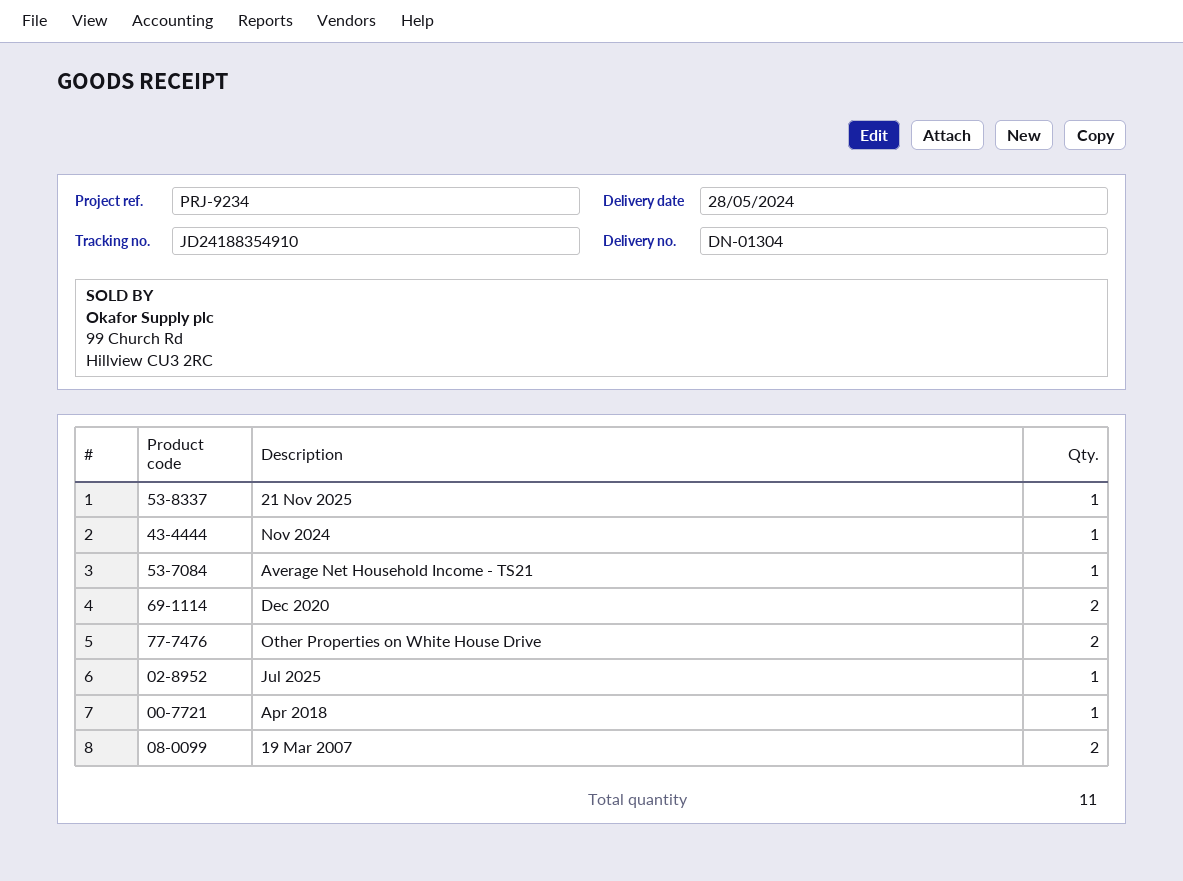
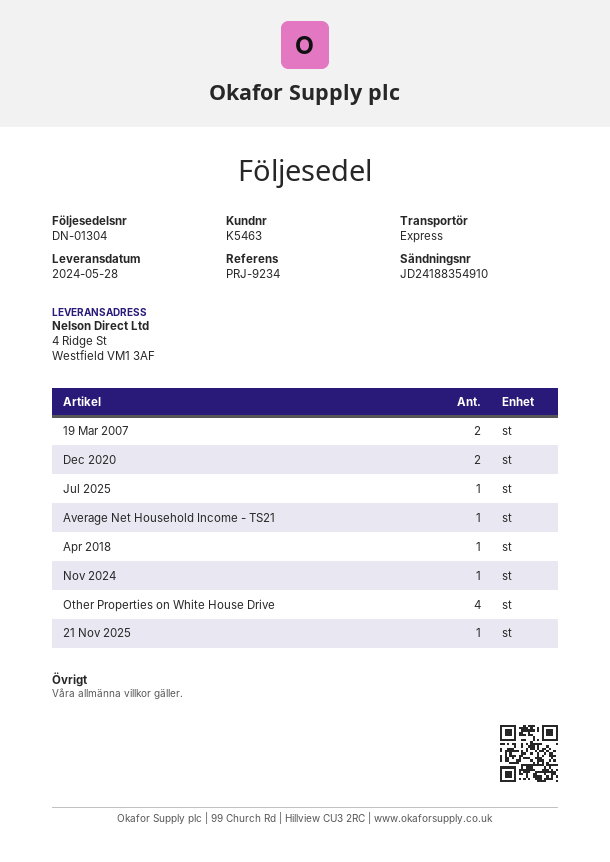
Other Properties on White House Drive: 2 -> 4

